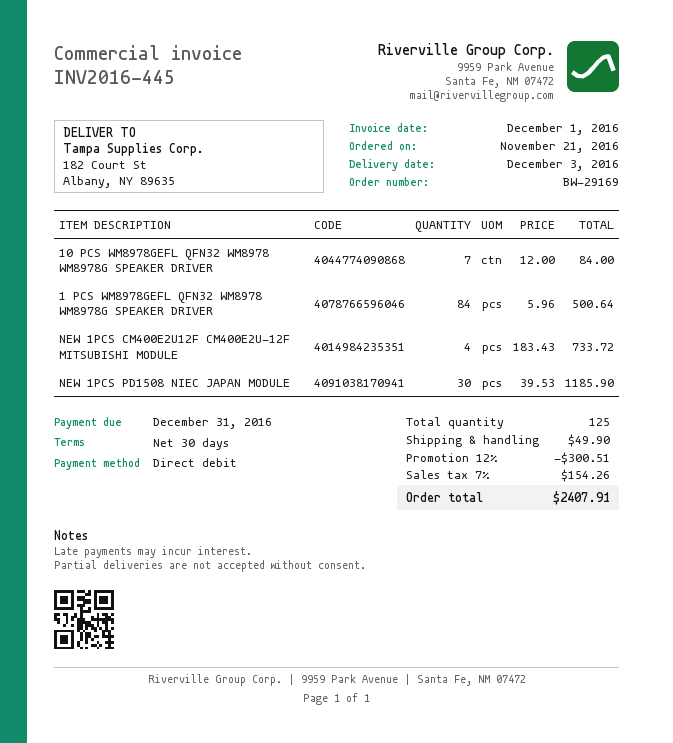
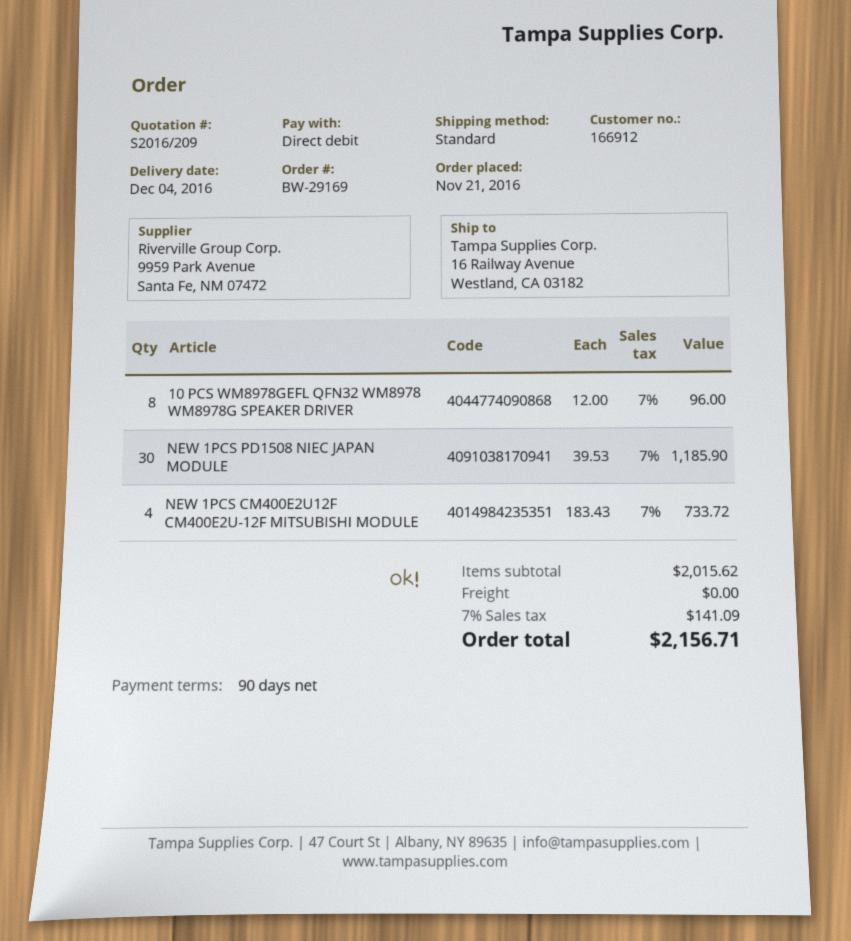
delivery date: 2016-12-03 -> 2016-12-04
payment terms: 30 days -> 90 days
ship to: 182 Court St, Albany, NY 89635 -> 16 Railway Avenue, Westland, CA 03182
10 PCS WM8978GEFL QFN32 WM8978 WM8978G SPEAKER DRIVER: 7 x 12.00 = 84.00 -> 8 x 12.00 = 96.00
1 PCS WM8978GEFL QFN32 WM8978 WM8978G SPEAKER DRIVER: 84 x 5.96 = 500.64 -> none
discount: 12% = 300.51 -> none
shipping: 49.90 -> 0.00
tax: 7% = 154.26 -> 7% = 141.09
total: 2407.91 -> 2156.71

